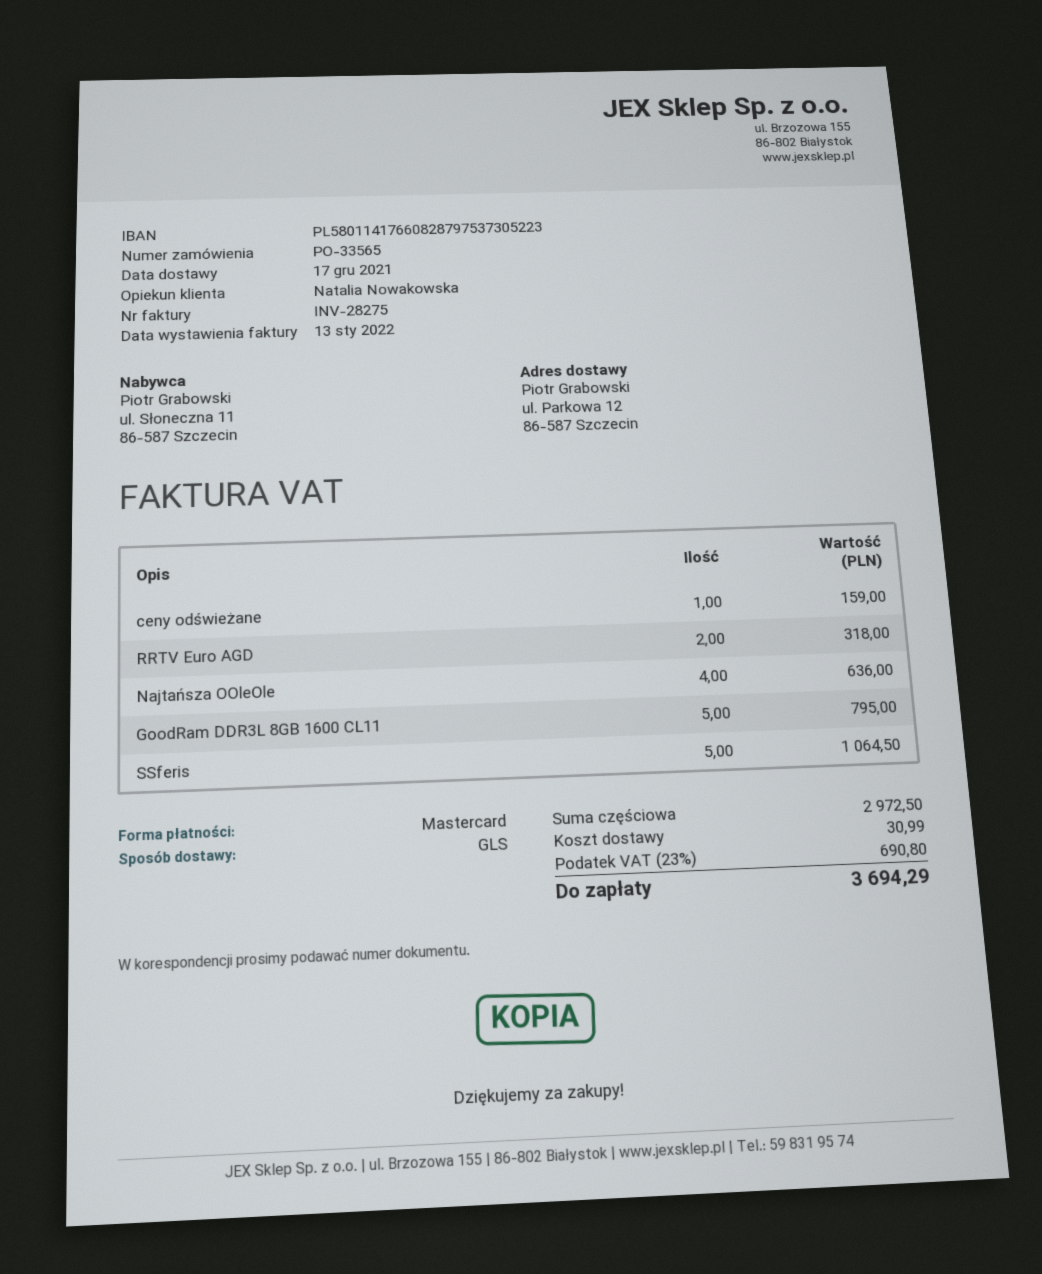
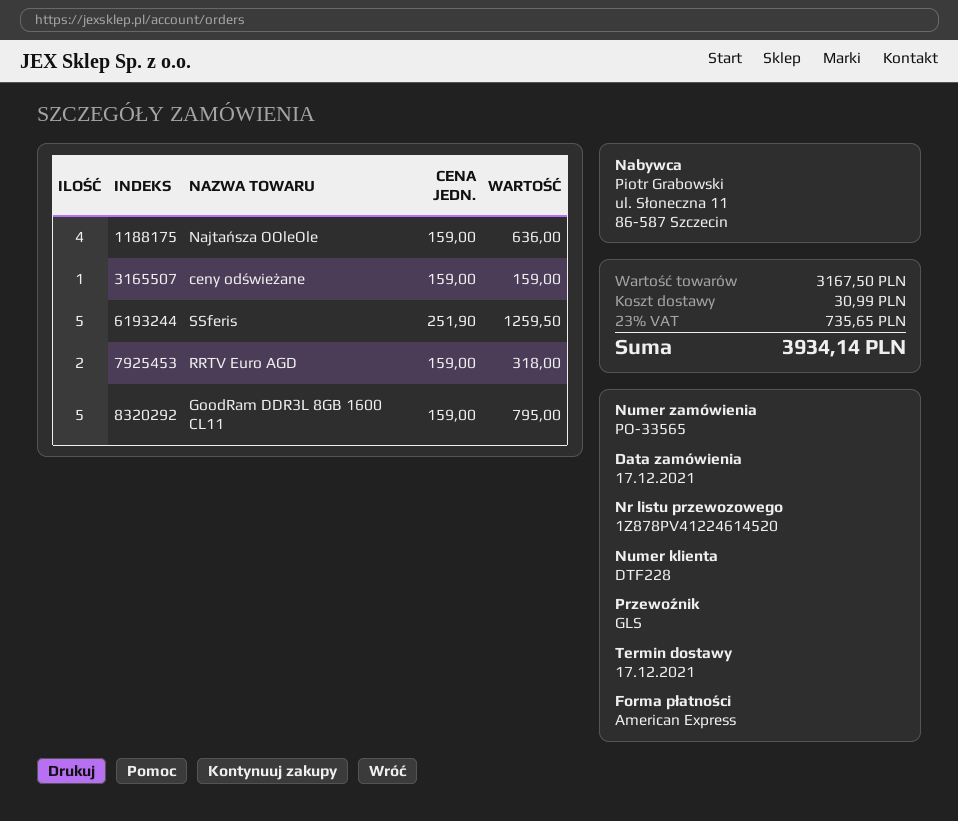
payment method: Mastercard -> American Express
SSferis: 5 for 1064.50 -> 5 for 1259.50
subtotal: 2972.50 -> 3167.50
tax: 23% = 690.80 -> 23% = 735.65
total: 3694.29 -> 3934.14

